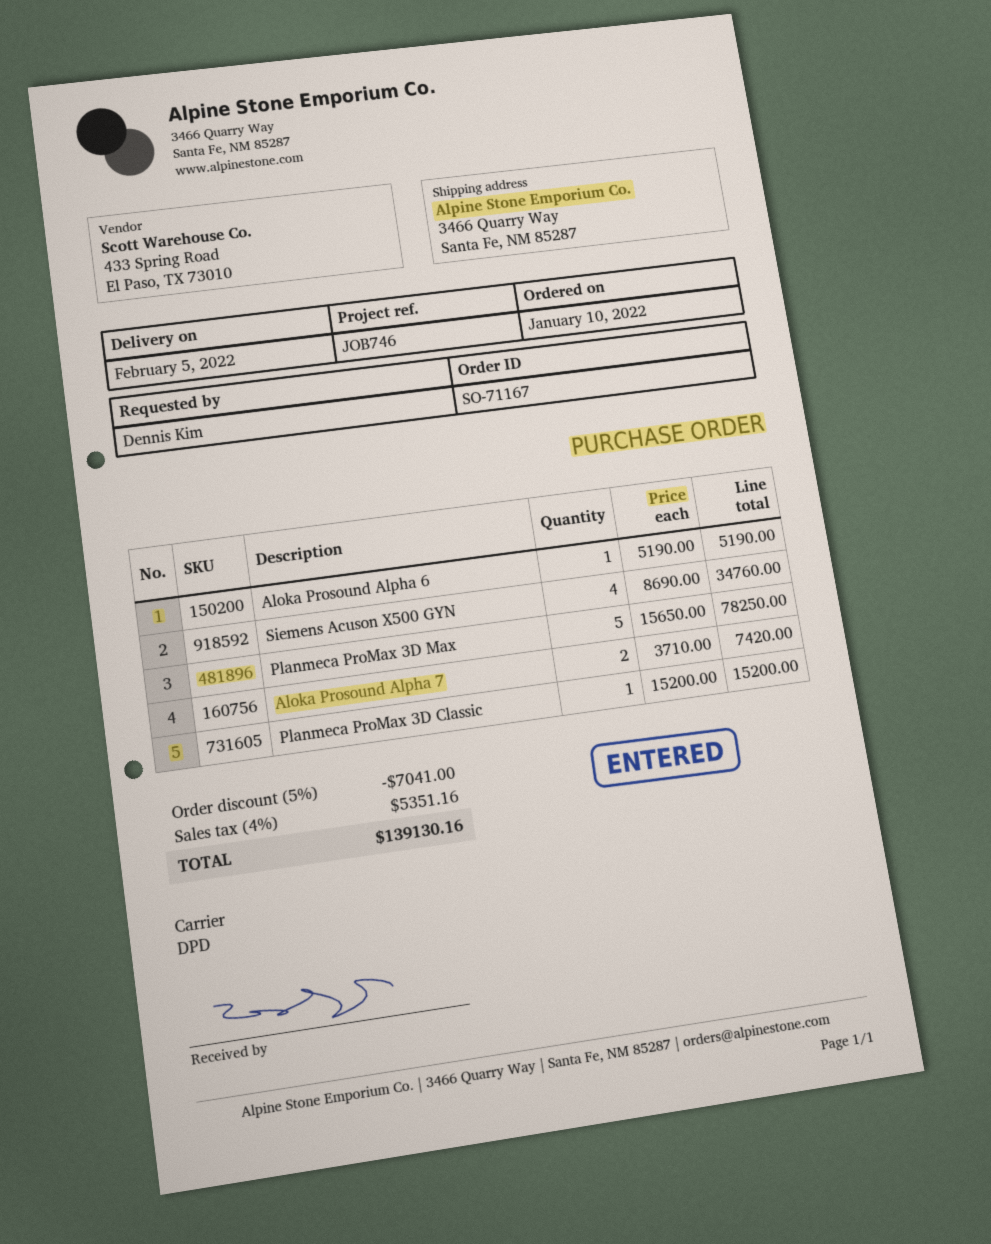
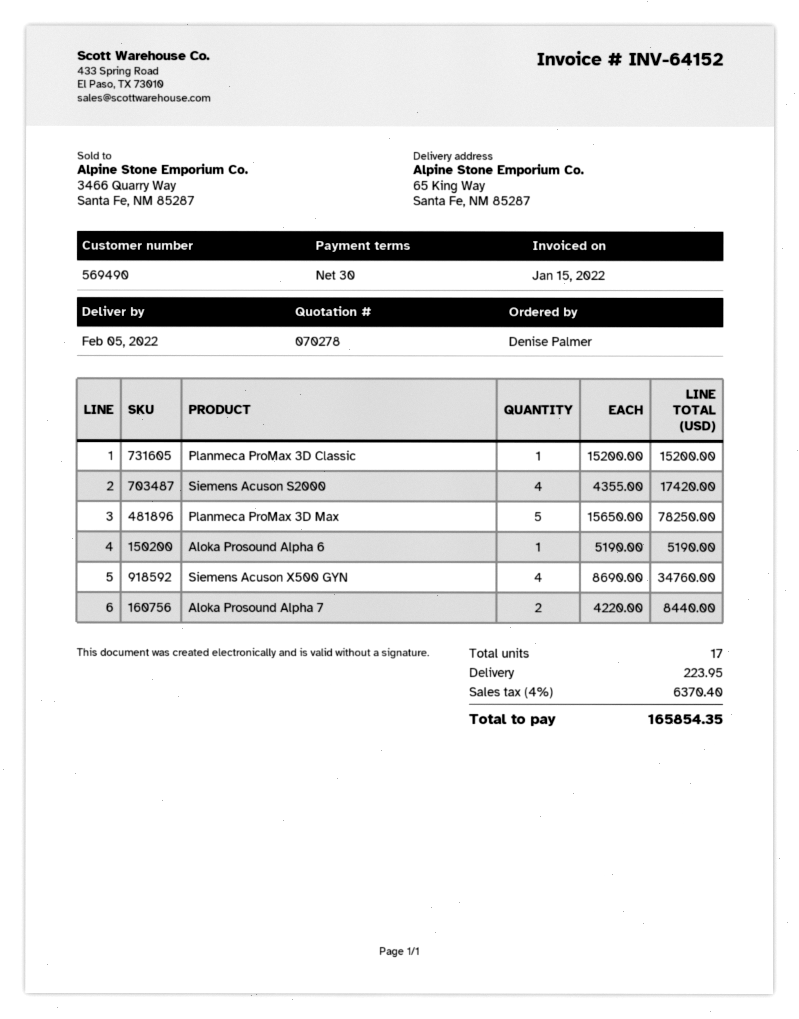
ordered by: Dennis Kim -> Denise Palmer
ship to: 3466 Quarry Way, Santa Fe, NM 85287 -> 65 King Way, Santa Fe, NM 85287
Aloka Prosound Alpha 7: 2 x 3710.00 = 7420.00 -> 2 x 4220.00 = 8440.00
Siemens Acuson S2000: none -> 4 x 4355.00 = 17420.00
discount: 5% = 7041.00 -> none
shipping: none -> 223.95
tax: 4% = 5351.16 -> 4% = 6370.40
total: 139130.16 -> 165854.35

